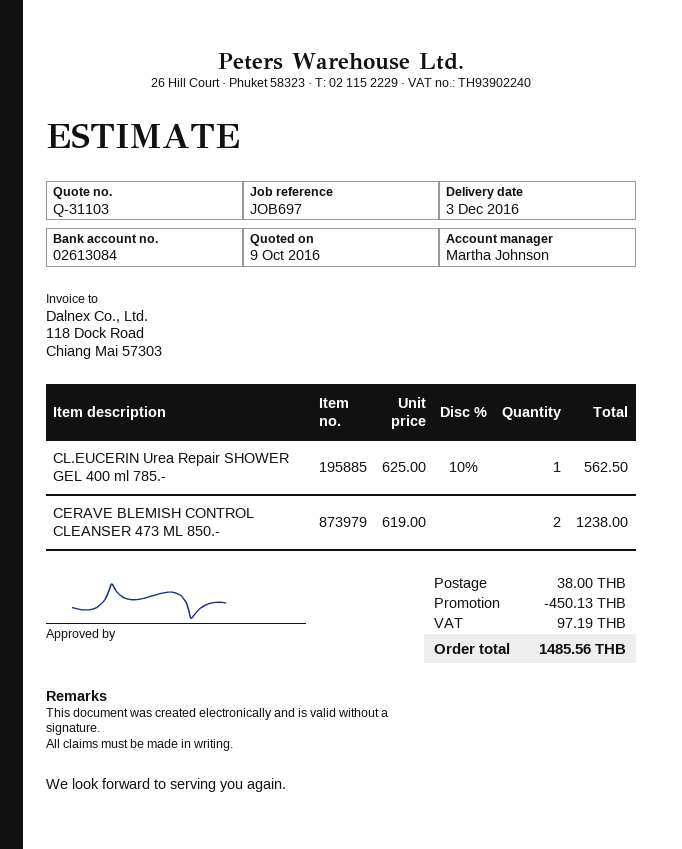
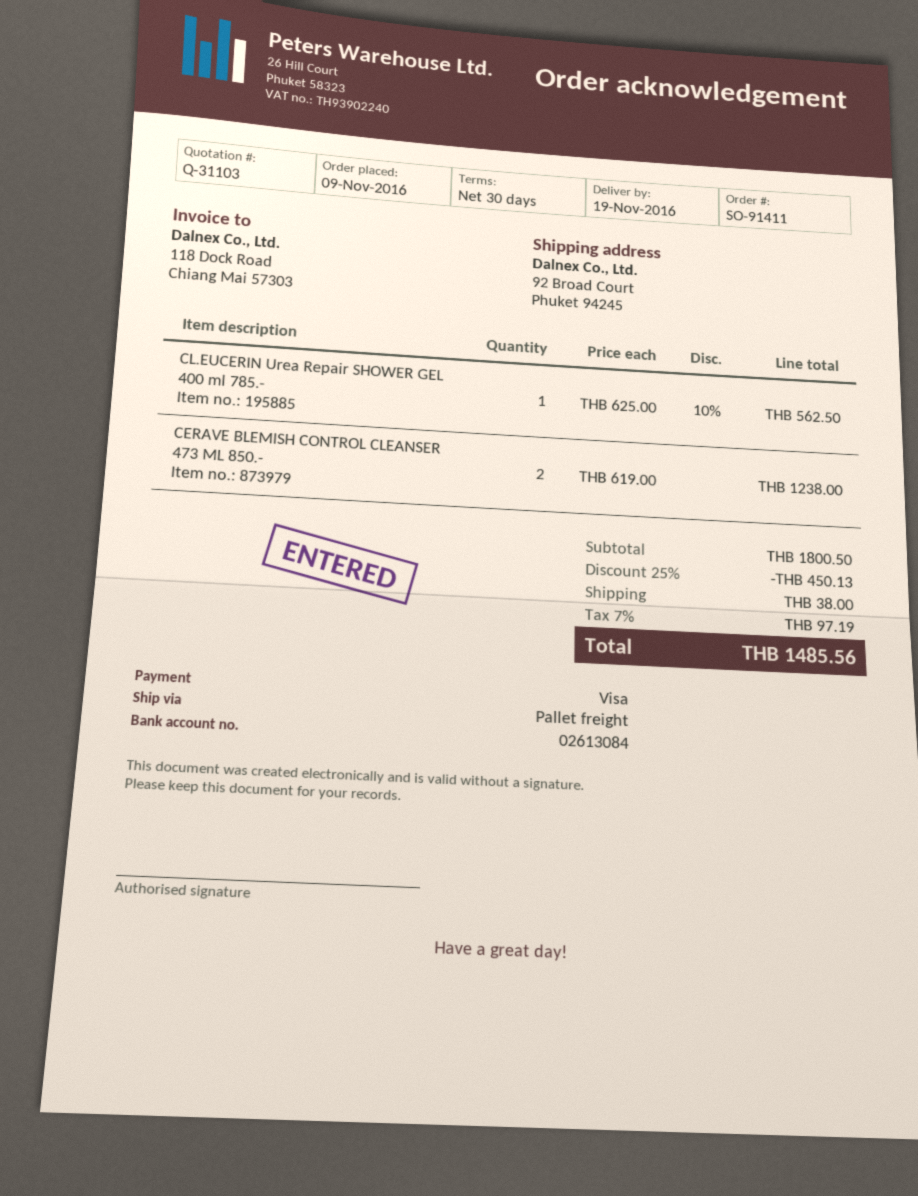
delivery date: 2016-12-03 -> 2016-11-19

